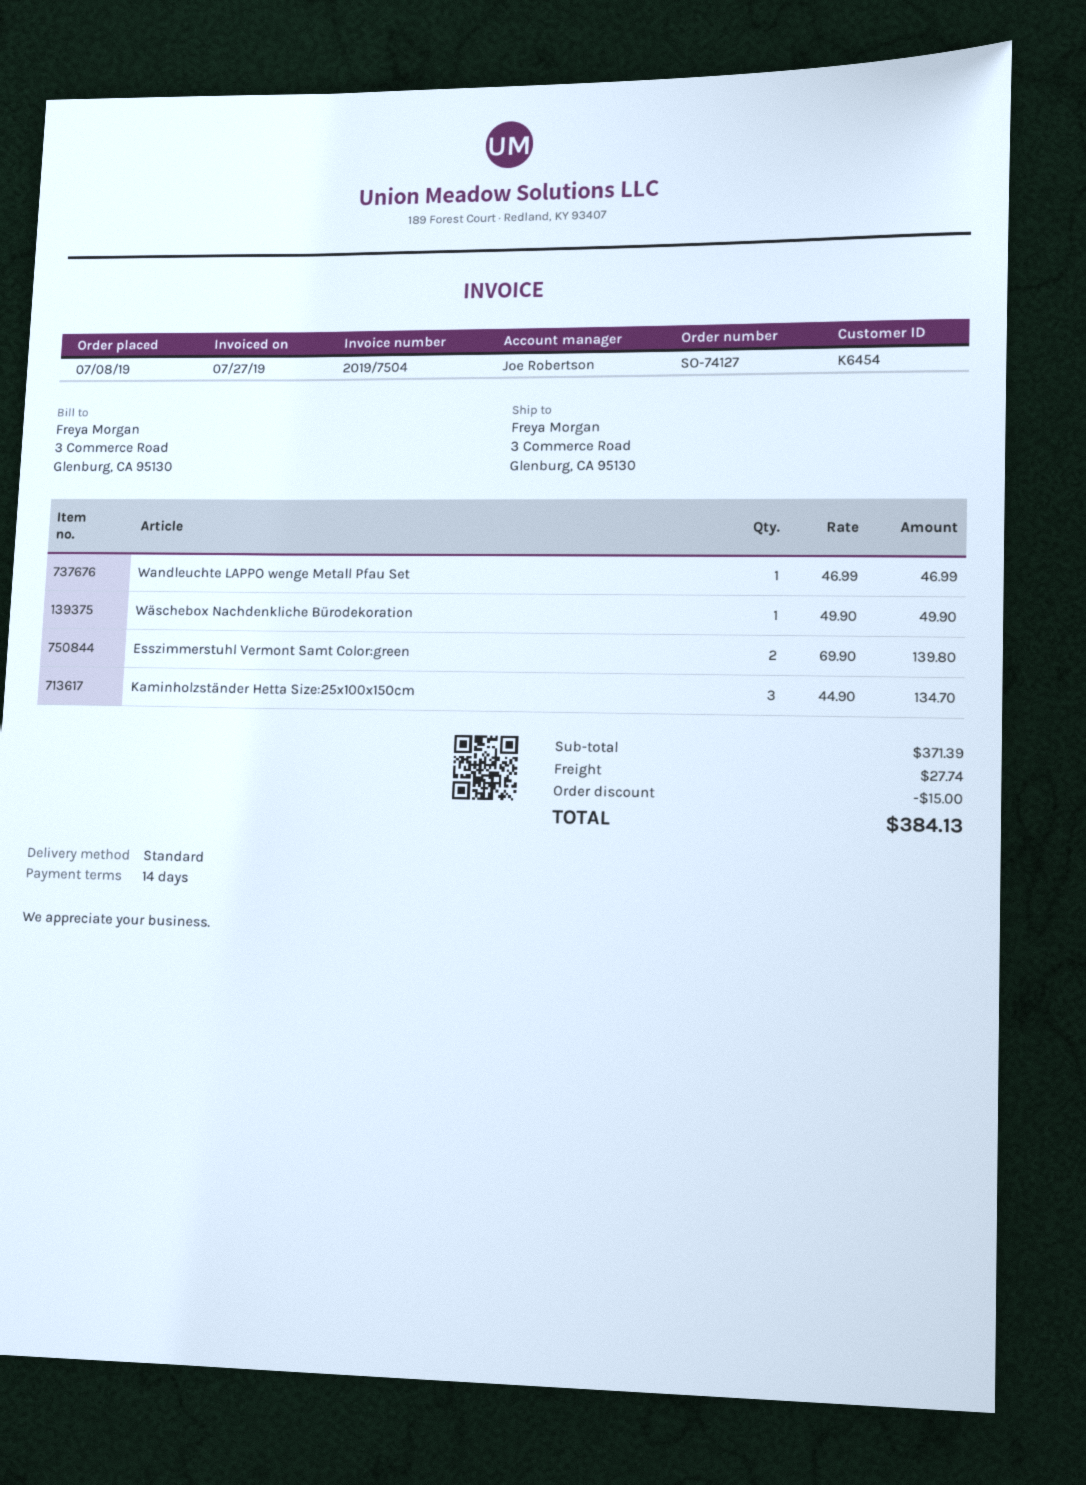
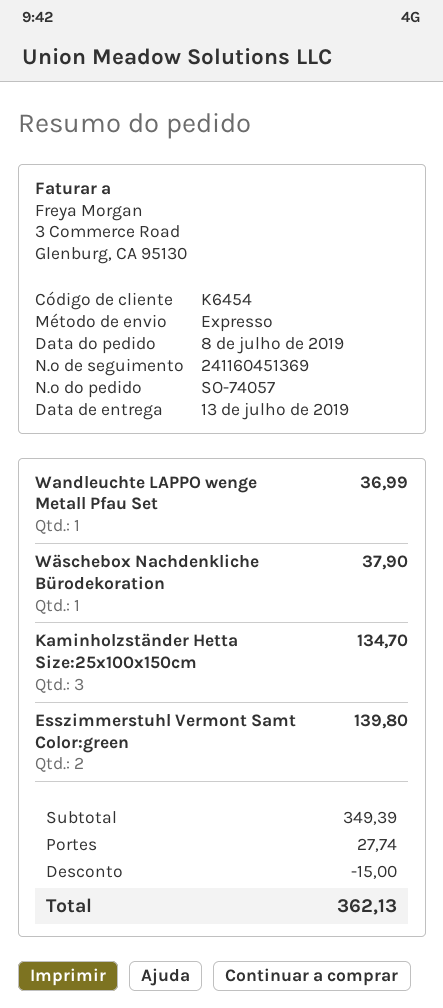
order number: SO-74127 -> SO-74057
shipping method: standard -> express
Wandleuchte LAPPO wenge Metall Pfau Set: 1 for 46.99 -> 1 for 36.99
Wäschebox Nachdenkliche Bürodekoration: 1 for 49.90 -> 1 for 37.90
subtotal: 371.39 -> 349.39
total: 384.13 -> 362.13

